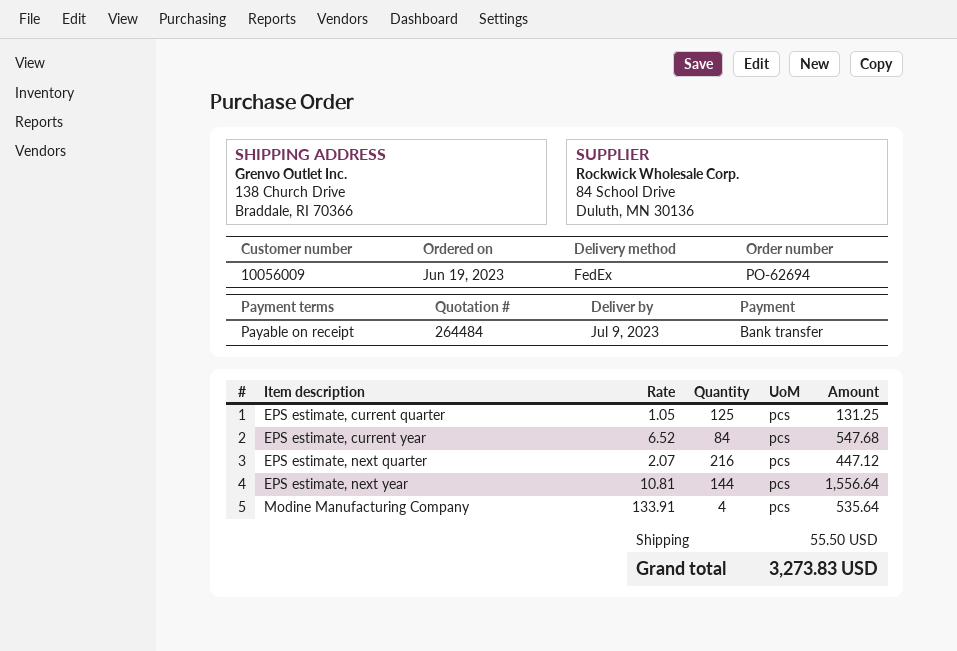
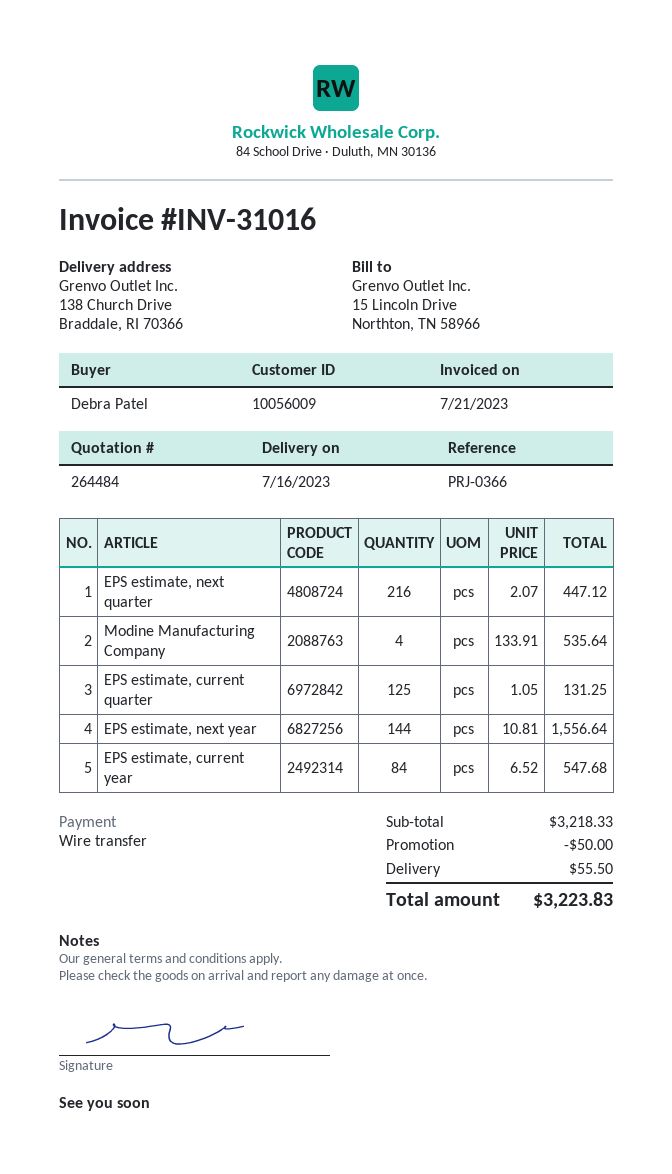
delivery date: 2023-07-09 -> 2023-07-16
discount: none -> 50.00
total: 3273.83 -> 3223.83

